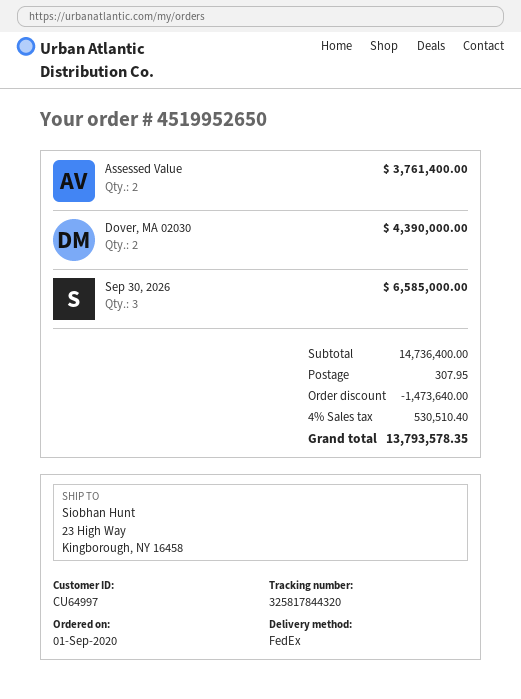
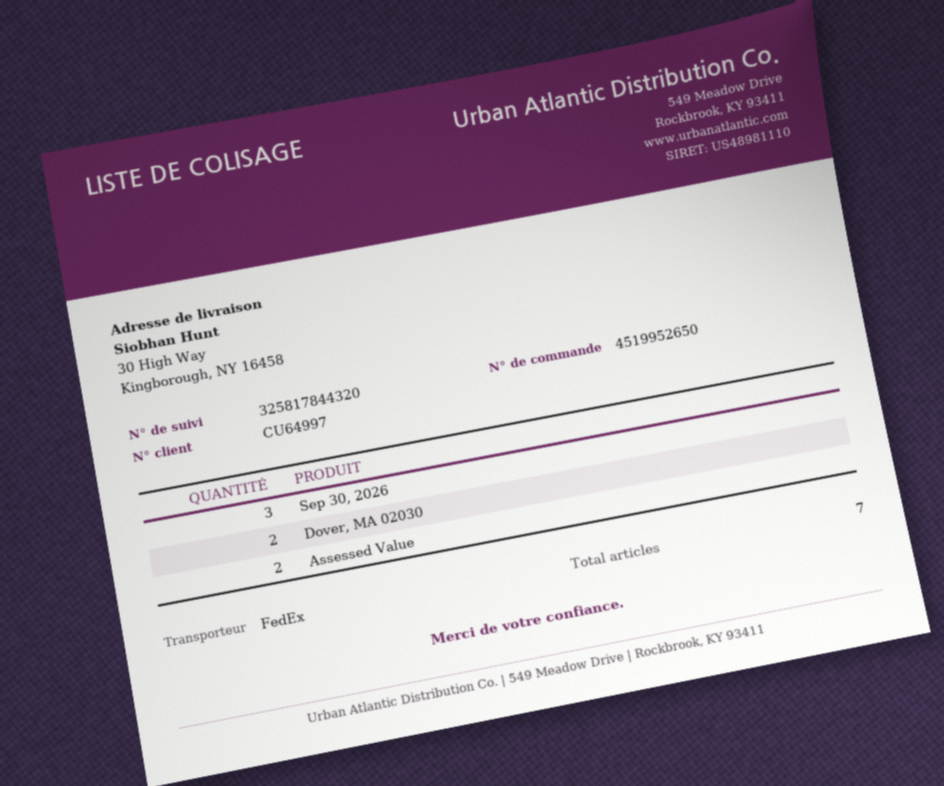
ship to: 23 High Way, Kingborough, NY 16458 -> 30 High Way, Kingborough, NY 16458

